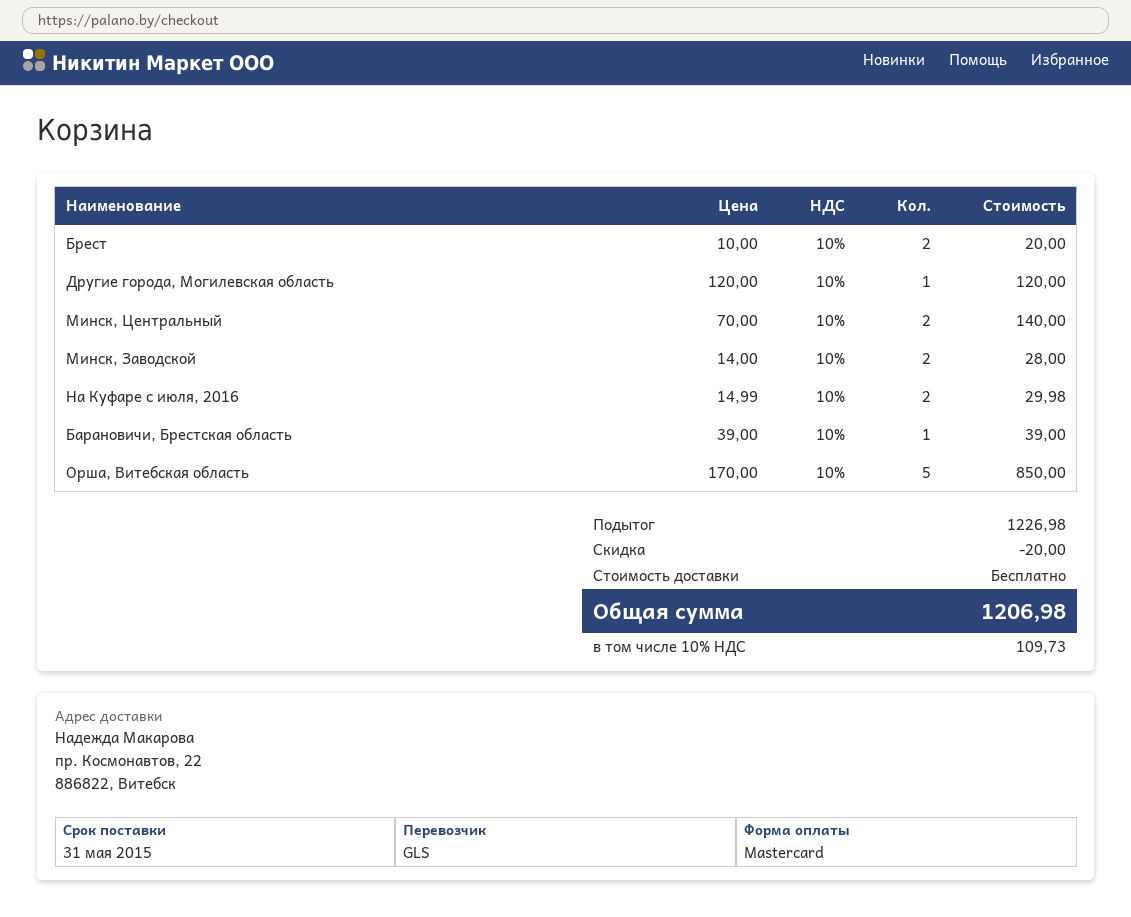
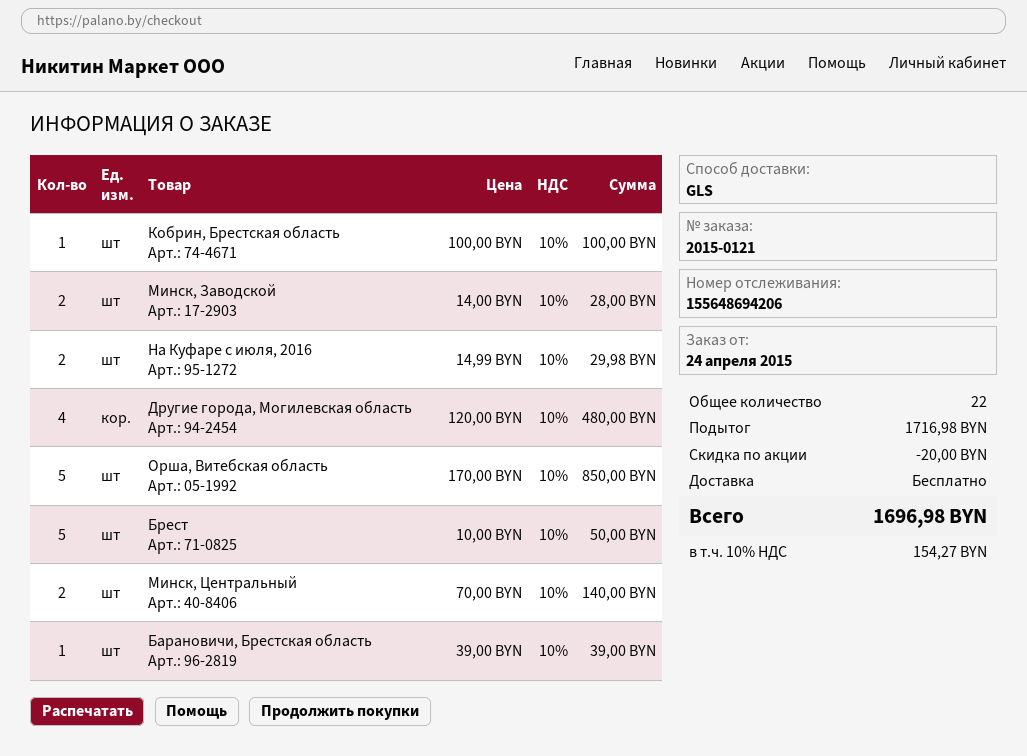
Брест: 2 x 10.00 = 20.00 -> 5 x 10.00 = 50.00
Другие города, Могилевская область: 1 x 120.00 = 120.00 -> 4 x 120.00 = 480.00
Кобрин, Брестская область: none -> 1 x 100.00 = 100.00
subtotal: 1226.98 -> 1716.98
tax: 10% = 109.73 -> 10% = 154.27
total: 1206.98 -> 1696.98

